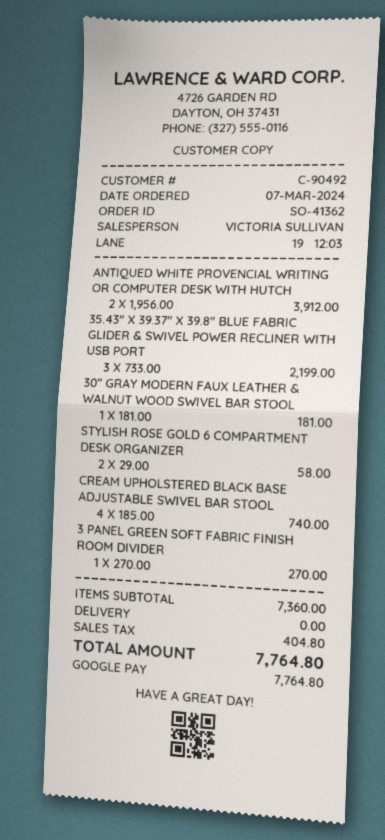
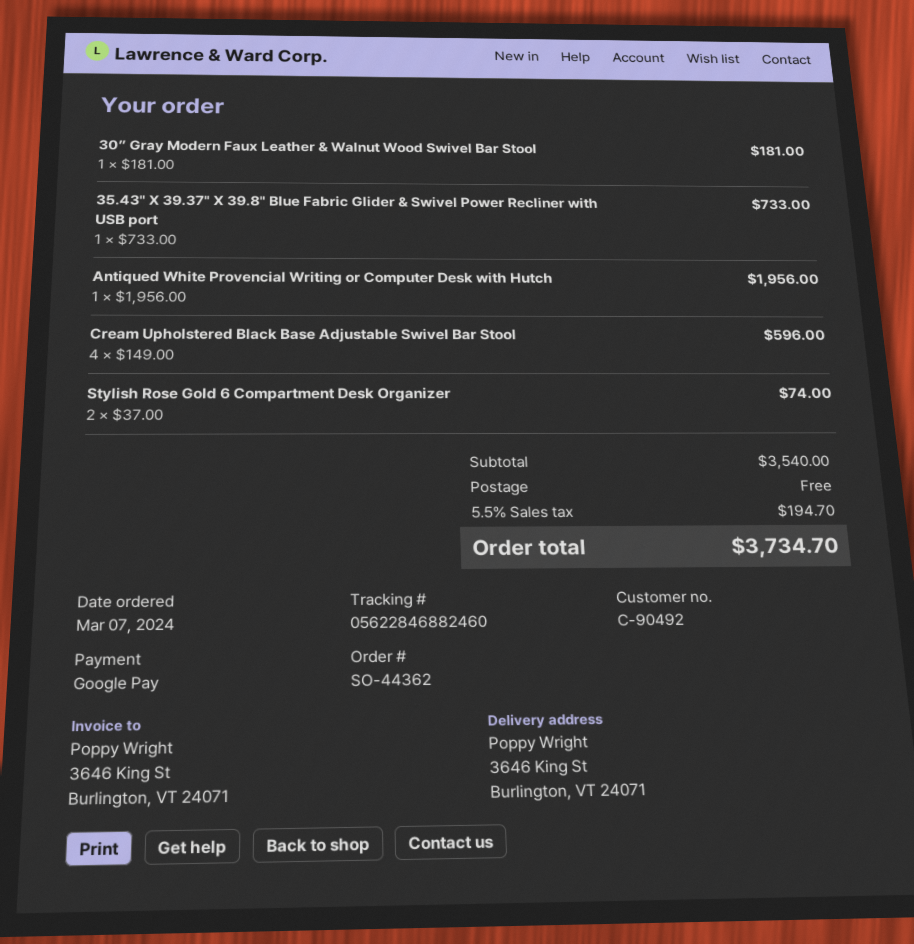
order number: SO-41362 -> SO-44362
ANTIQUED WHITE PROVENCIAL WRITING OR COMPUTER DESK WITH HUTCH: 2 x 1956.00 = 3912.00 -> 1 x 1956.00 = 1956.00
35.43" X 39.37" X 39.8" BLUE FABRIC GLIDER & SWIVEL POWER RECLINER WITH USB PORT: 3 x 733.00 = 2199.00 -> 1 x 733.00 = 733.00
STYLISH ROSE GOLD 6 COMPARTMENT DESK ORGANIZER: 2 x 29.00 = 58.00 -> 2 x 37.00 = 74.00
CREAM UPHOLSTERED BLACK BASE ADJUSTABLE SWIVEL BAR STOOL: 4 x 185.00 = 740.00 -> 4 x 149.00 = 596.00
3 PANEL GREEN SOFT FABRIC FINISH ROOM DIVIDER: 1 x 270.00 = 270.00 -> none
subtotal: 7360.00 -> 3540.00
tax: 404.80 -> 194.70
total: 7764.80 -> 3734.70

